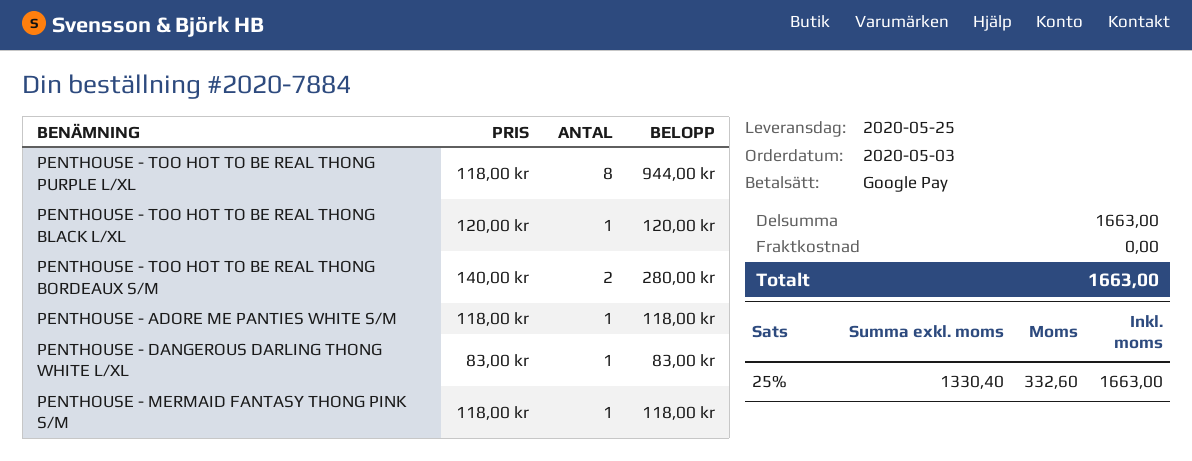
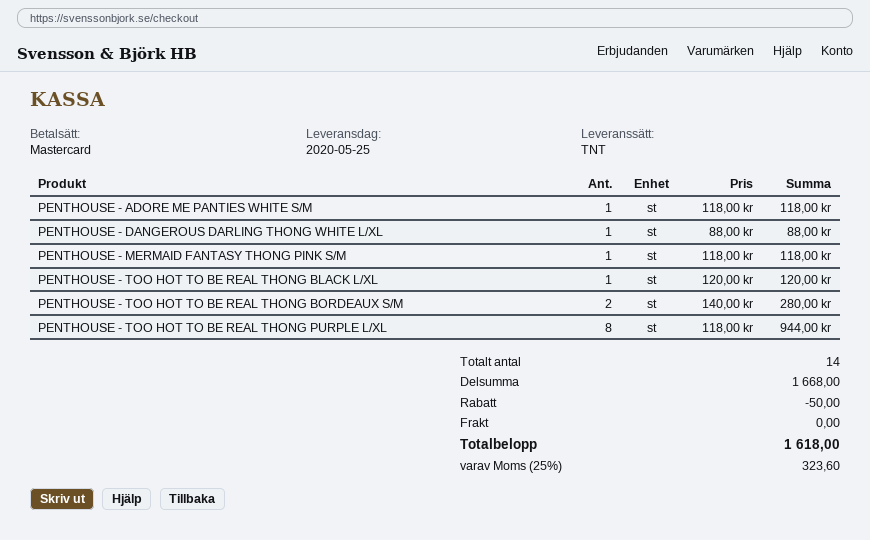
payment method: Google Pay -> Mastercard
PENTHOUSE - DANGEROUS DARLING THONG WHITE L/XL: 1 x 83.00 = 83.00 -> 1 x 88.00 = 88.00
subtotal: 1663.00 -> 1668.00
discount: none -> 50.00
tax: 25% = 332.60 -> 25% = 323.60
total: 1663.00 -> 1618.00

